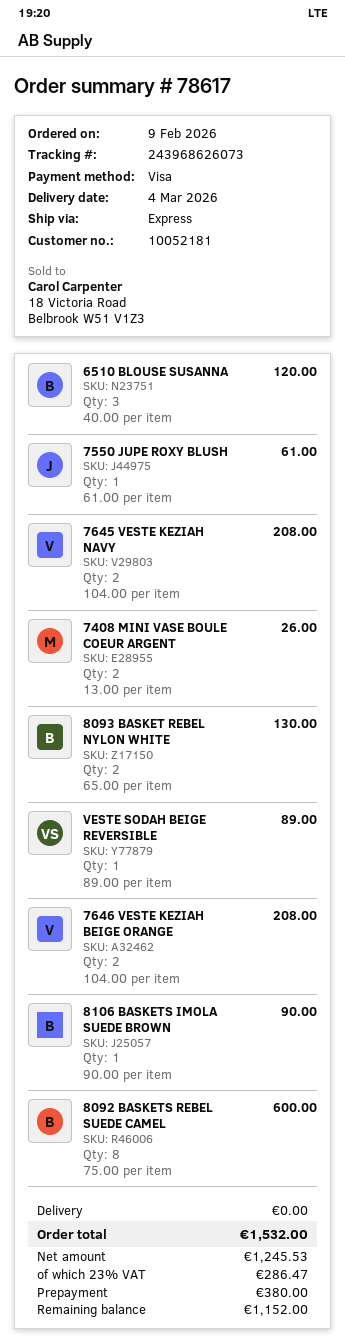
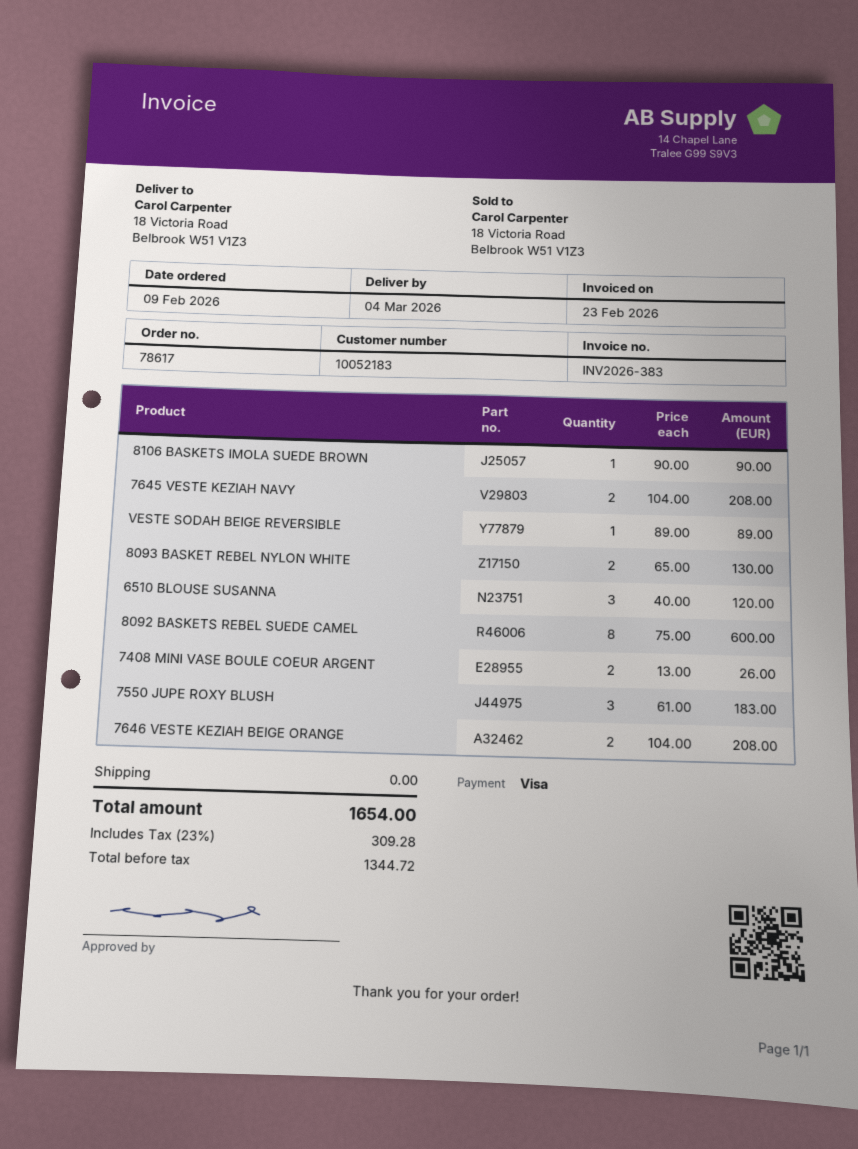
customer number: 10052181 -> 10052183
7550 JUPE ROXY BLUSH: 1 x 61.00 = 61.00 -> 3 x 61.00 = 183.00
net: 1245.53 -> 1344.72
tax: 23% = 286.47 -> 23% = 309.28
total: 1532.00 -> 1654.00

